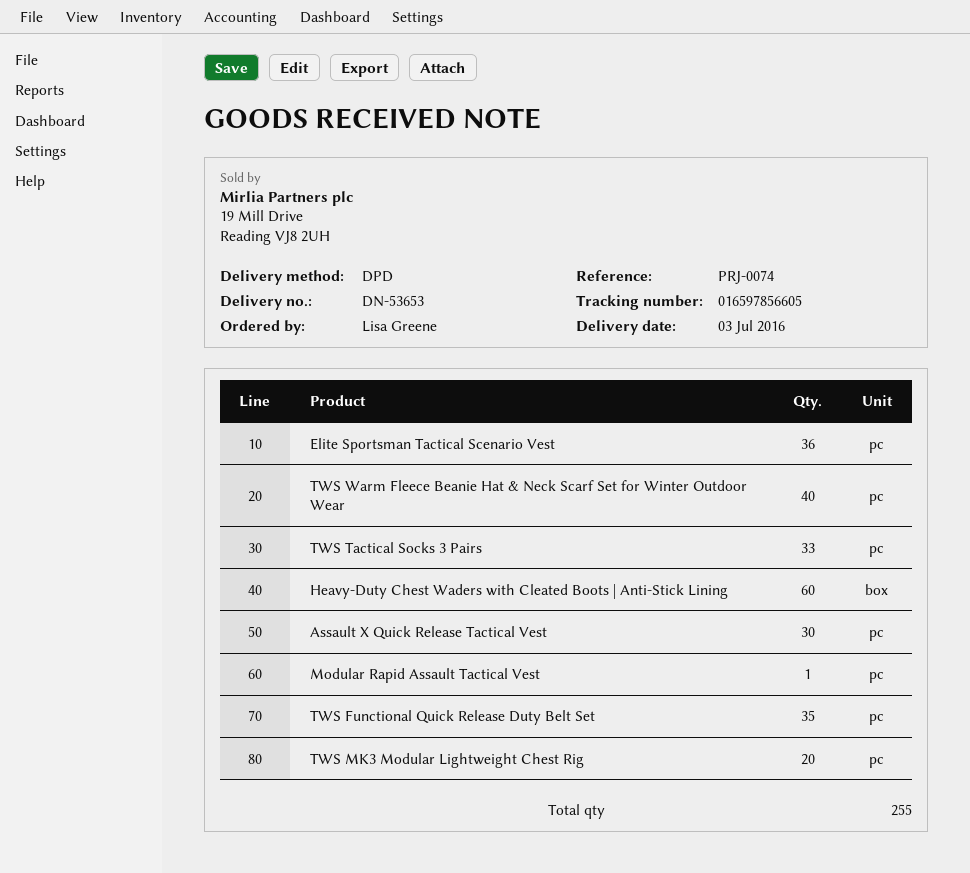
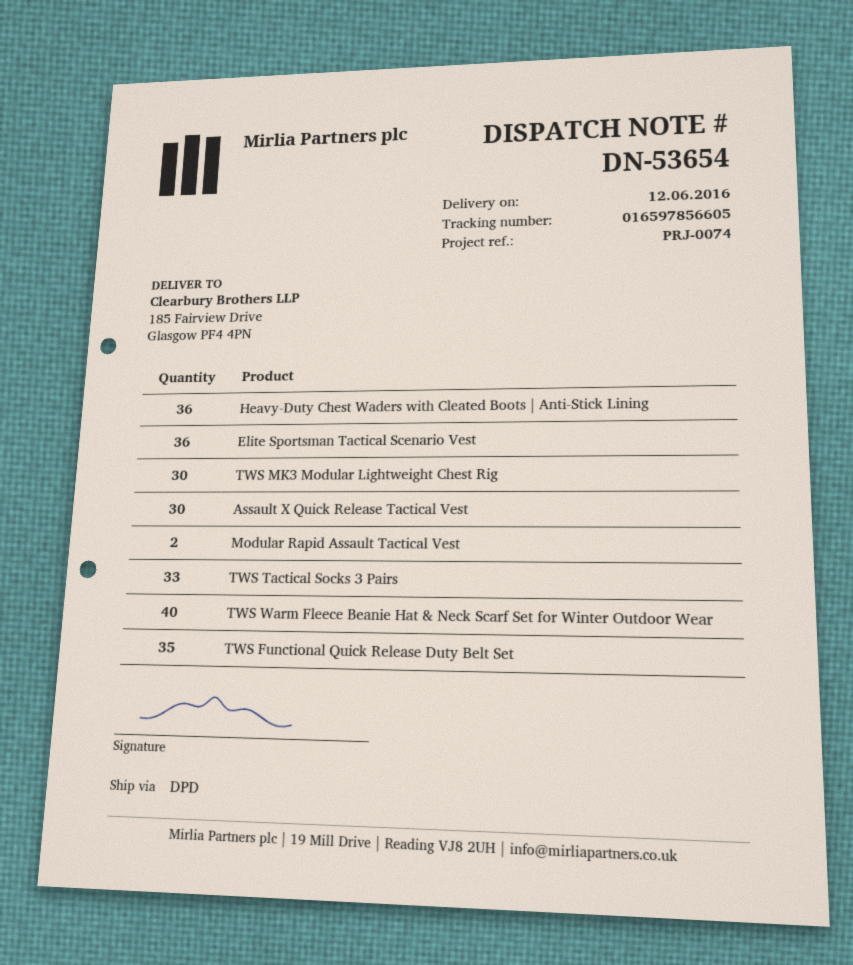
delivery note number: DN-53653 -> DN-53654
delivery date: 2016-07-03 -> 2016-06-12
Heavy-Duty Chest Waders with Cleated Boots | Anti-Stick Lining: 60 -> 36
Modular Rapid Assault Tactical Vest: 1 -> 2
TWS MK3 Modular Lightweight Chest Rig: 20 -> 30

